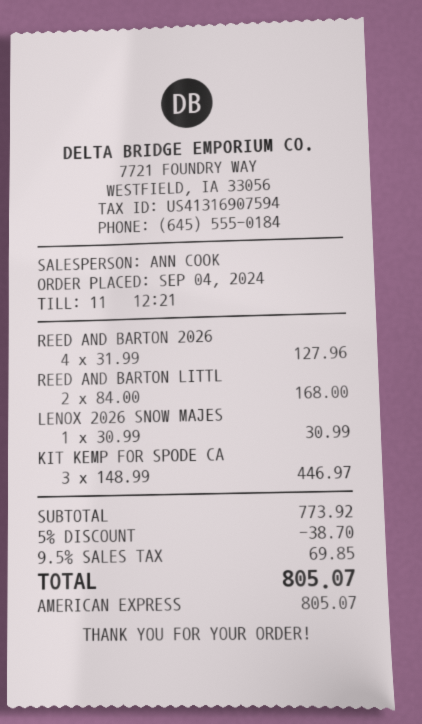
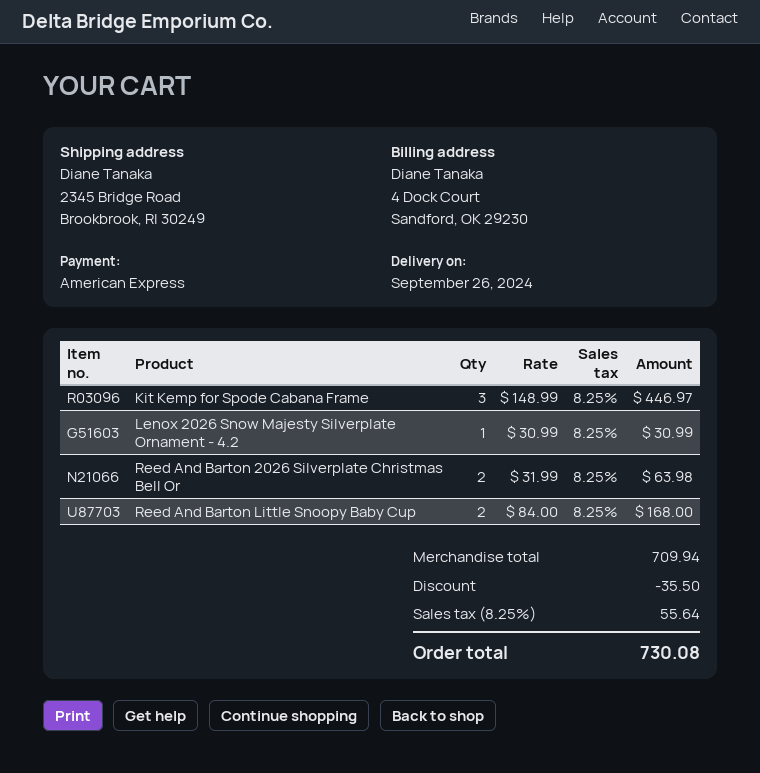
REED AND BARTON 2026: 4 x 31.99 = 127.96 -> 2 x 31.99 = 63.98
subtotal: 773.92 -> 709.94
discount: 38.70 -> 35.50
tax: 9.5% = 69.85 -> 8.25% = 55.64
total: 805.07 -> 730.08

